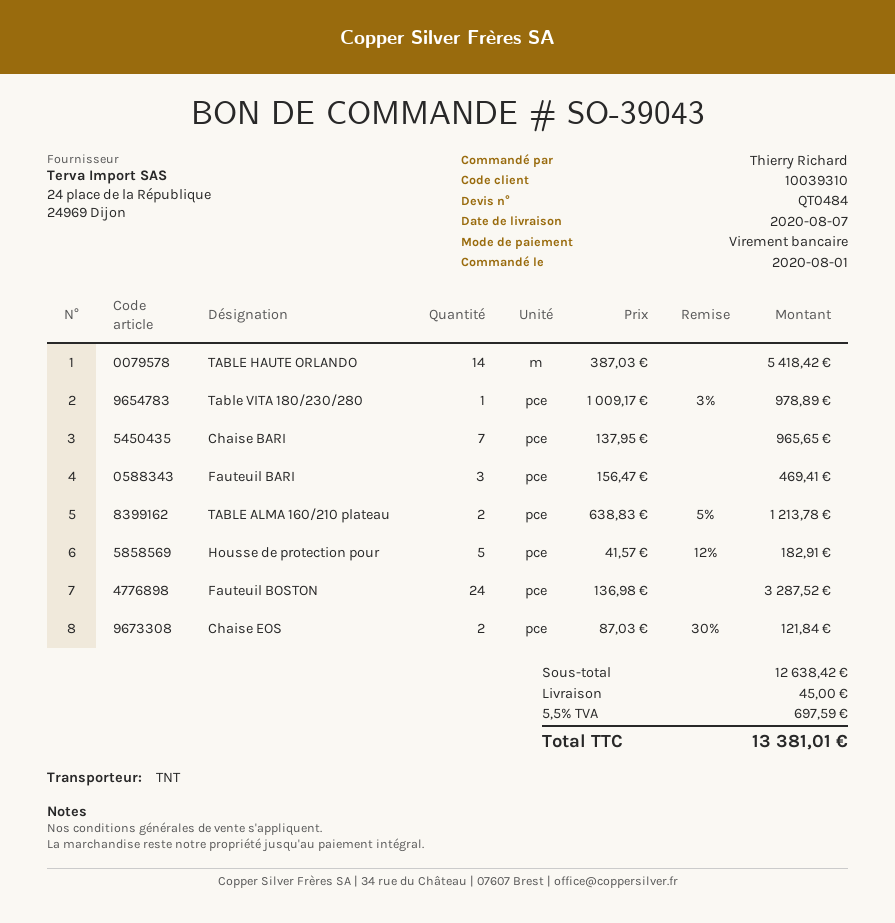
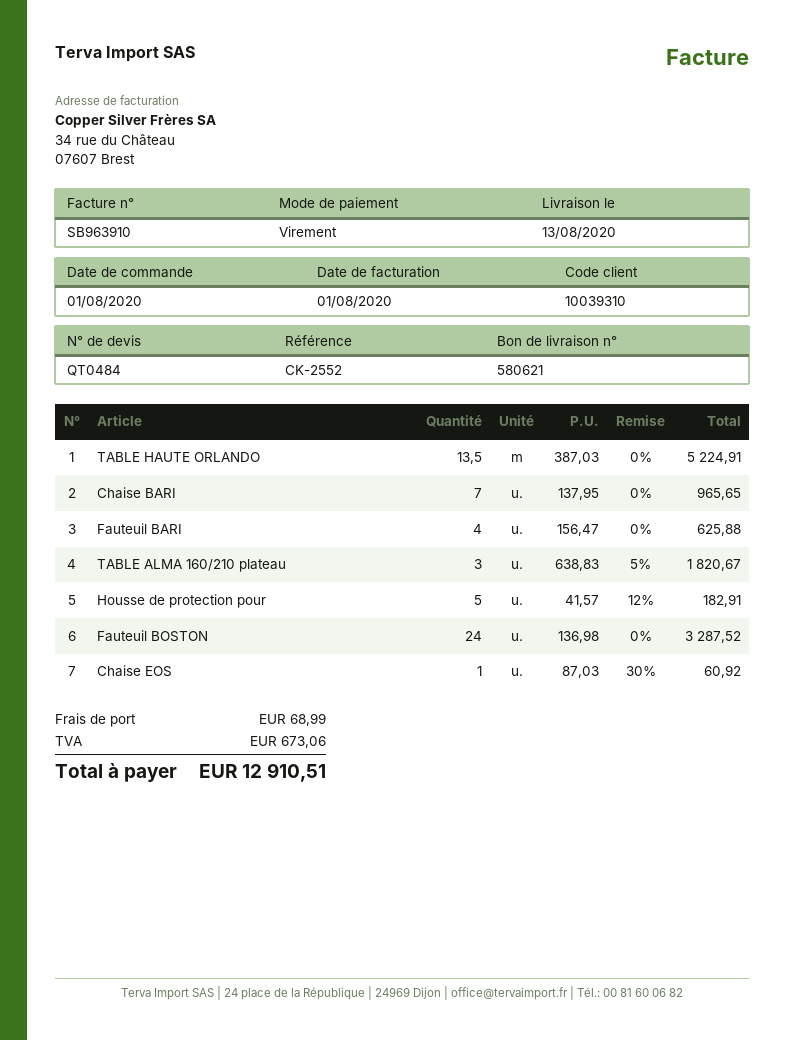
delivery date: 2020-08-07 -> 2020-08-13
TABLE HAUTE ORLANDO: 14 x 387.03 = 5418.42 -> 13.5 x 387.03 = 5224.91
Table VITA 180/230/280: 1 x 1009.17 - 3% = 978.89 -> none
Fauteuil BARI: 3 x 156.47 = 469.41 -> 4 x 156.47 = 625.88
TABLE ALMA 160/210 plateau: 2 x 638.83 - 5% = 1213.78 -> 3 x 638.83 - 5% = 1820.67
Chaise EOS: 2 x 87.03 - 30% = 121.84 -> 1 x 87.03 - 30% = 60.92
shipping: 45.00 -> 68.99
tax: 697.59 -> 673.06
total: 13381.01 -> 12910.51

